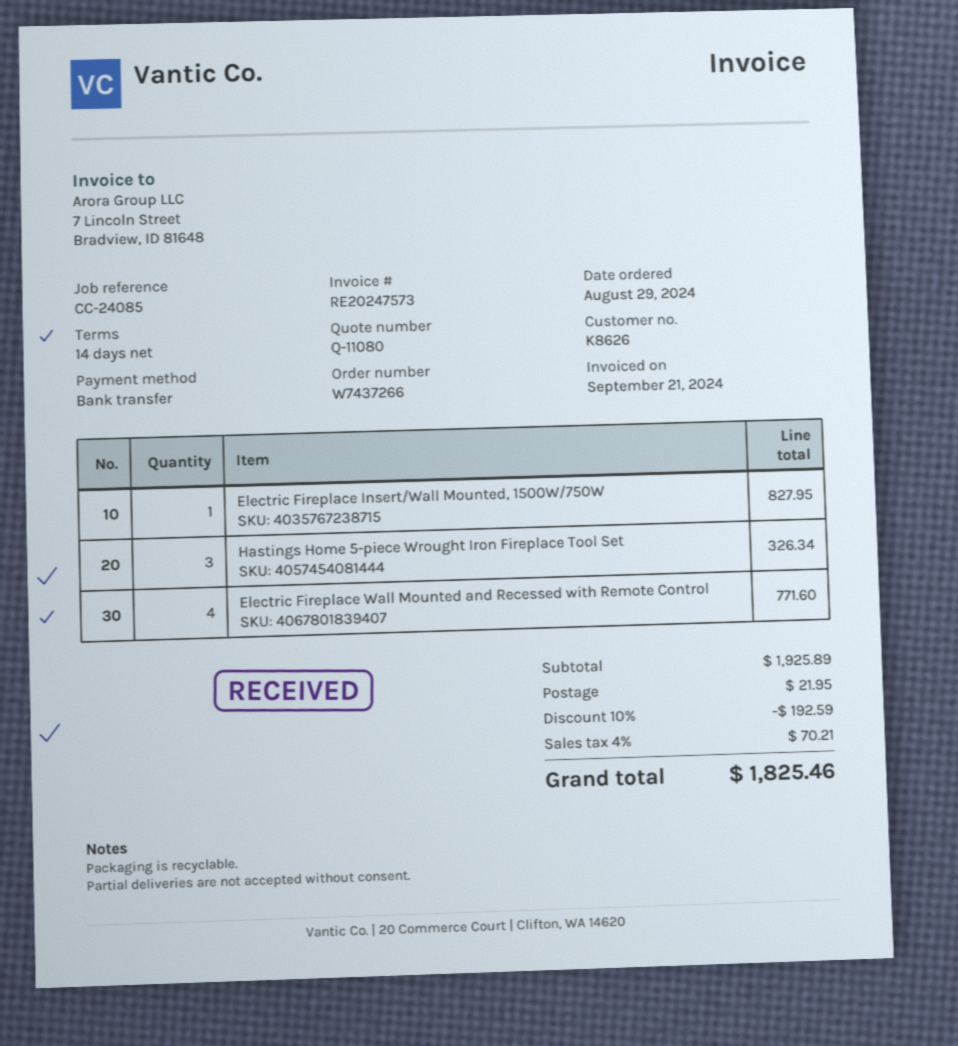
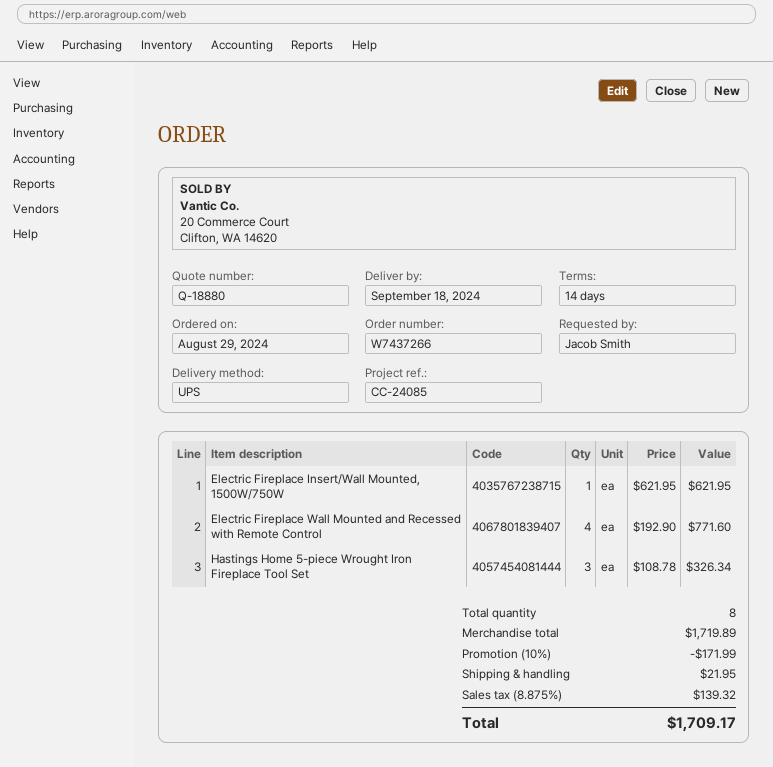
quote number: Q-11080 -> Q-18880
Electric Fireplace Insert/Wall Mounted, 1500W/750W: 1 for 827.95 -> 1 for 621.95
subtotal: 1925.89 -> 1719.89
discount: 10% = 192.59 -> 10% = 171.99
tax: 4% = 70.21 -> 8.875% = 139.32
total: 1825.46 -> 1709.17

